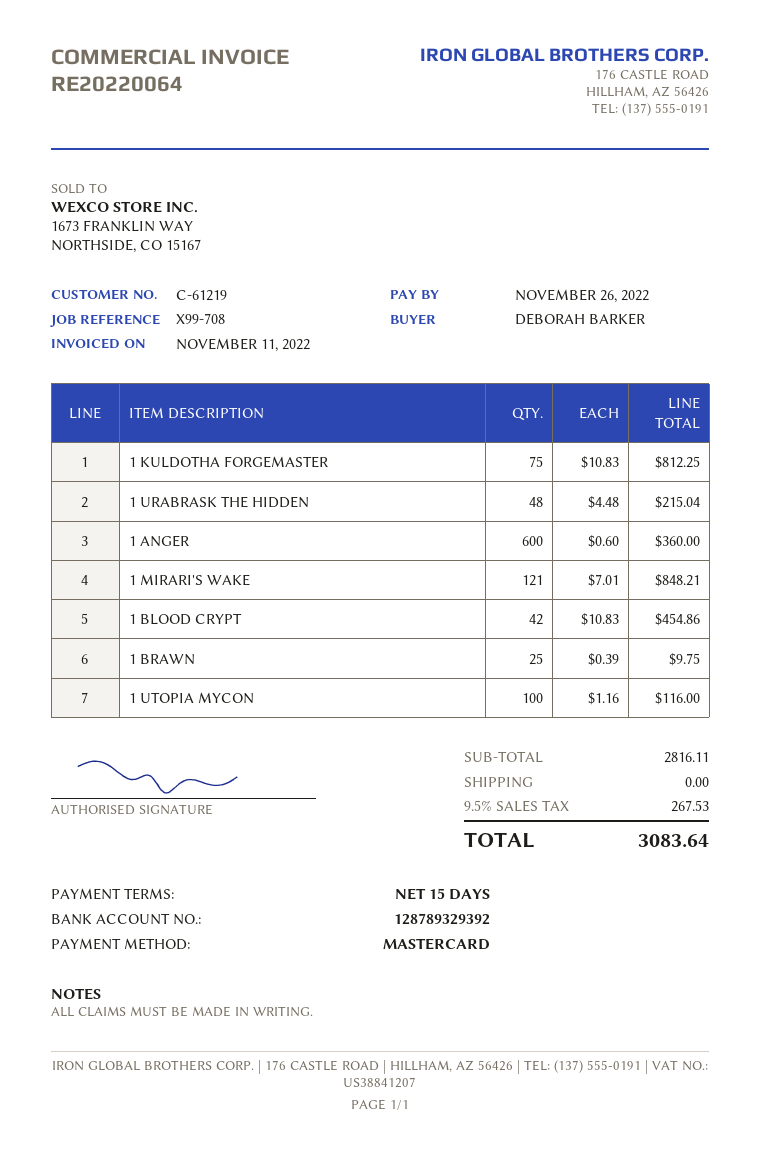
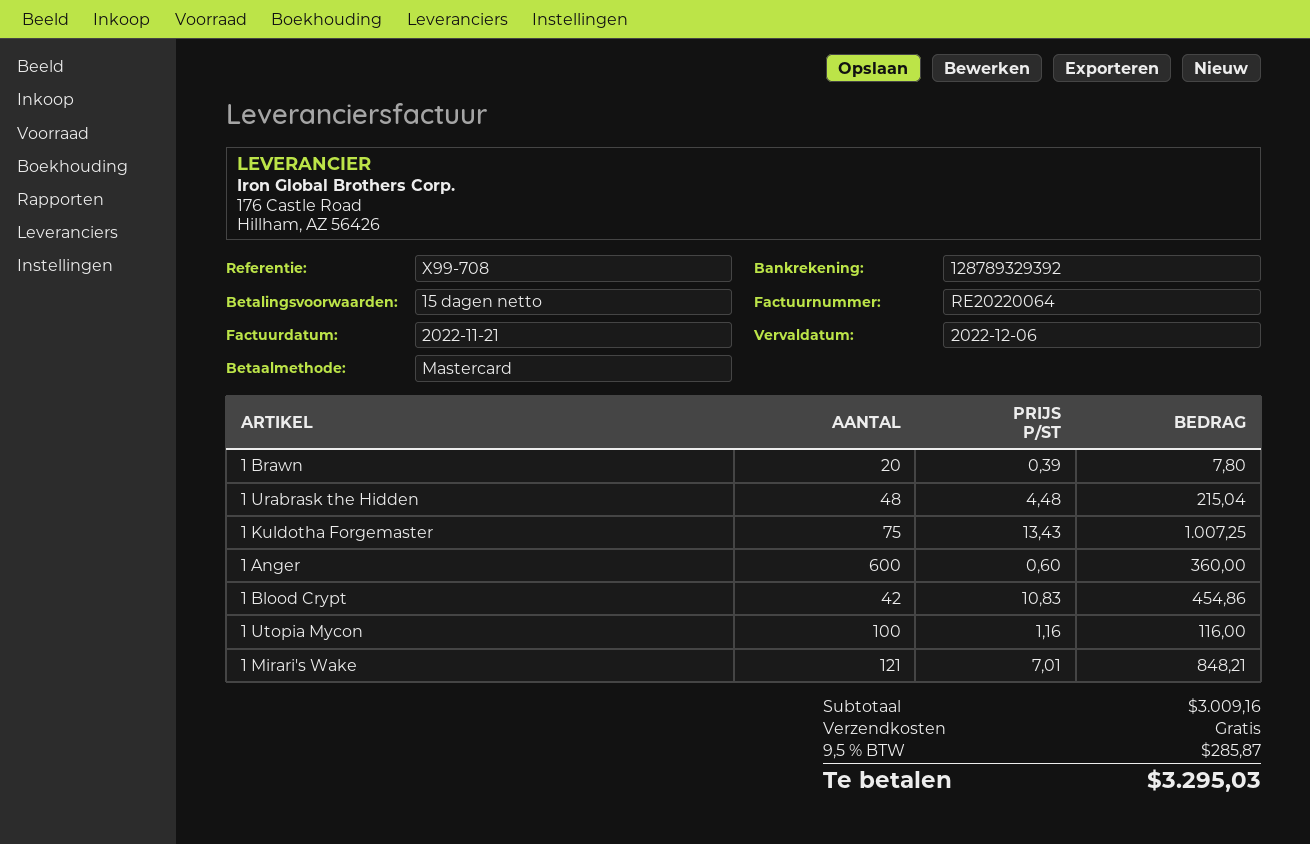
invoice date: 2022-11-11 -> 2022-11-21
due date: 2022-11-26 -> 2022-12-06
1 KULDOTHA FORGEMASTER: 75 x 10.83 = 812.25 -> 75 x 13.43 = 1007.25
1 BRAWN: 25 x 0.39 = 9.75 -> 20 x 0.39 = 7.80
subtotal: 2816.11 -> 3009.16
tax: 9.5% = 267.53 -> 9.5% = 285.87
total: 3083.64 -> 3295.03

